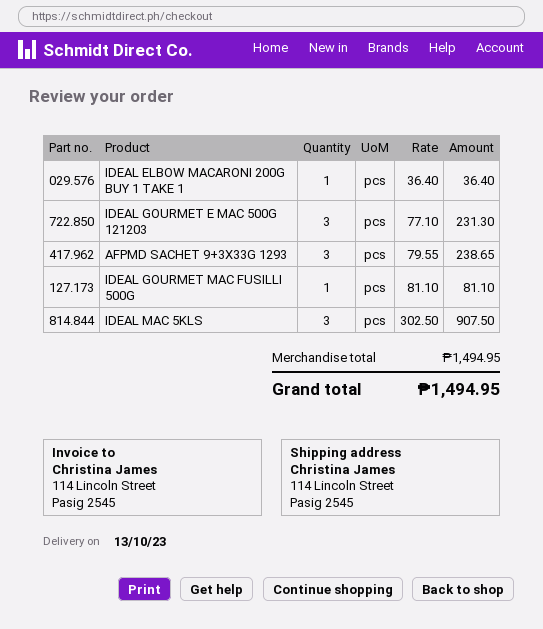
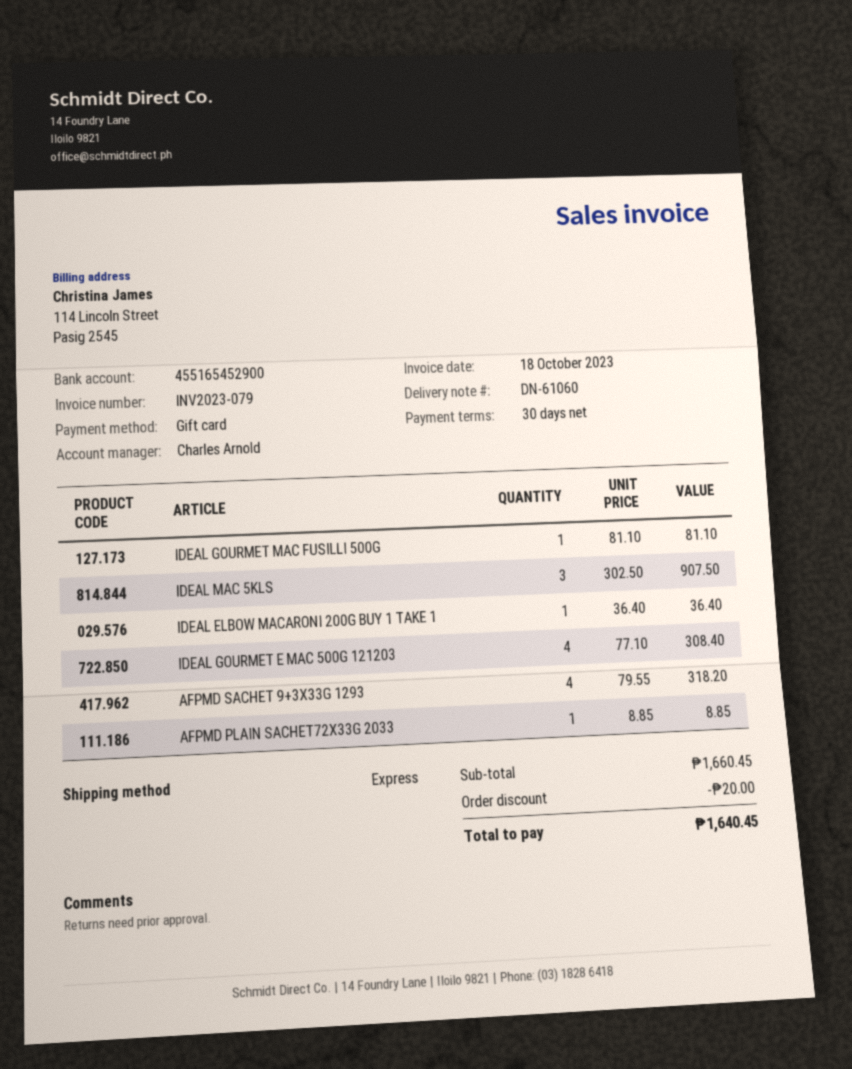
IDEAL GOURMET E MAC 500G 121203: 3 x 77.10 = 231.30 -> 4 x 77.10 = 308.40
AFPMD SACHET 9+3X33G 1293: 3 x 79.55 = 238.65 -> 4 x 79.55 = 318.20
AFPMD PLAIN SACHET72X33G 2033: none -> 1 x 8.85 = 8.85
subtotal: 1494.95 -> 1660.45
discount: none -> 20.00
total: 1494.95 -> 1640.45

